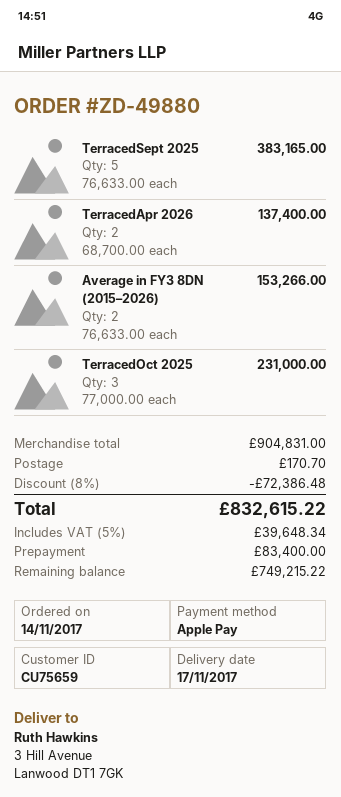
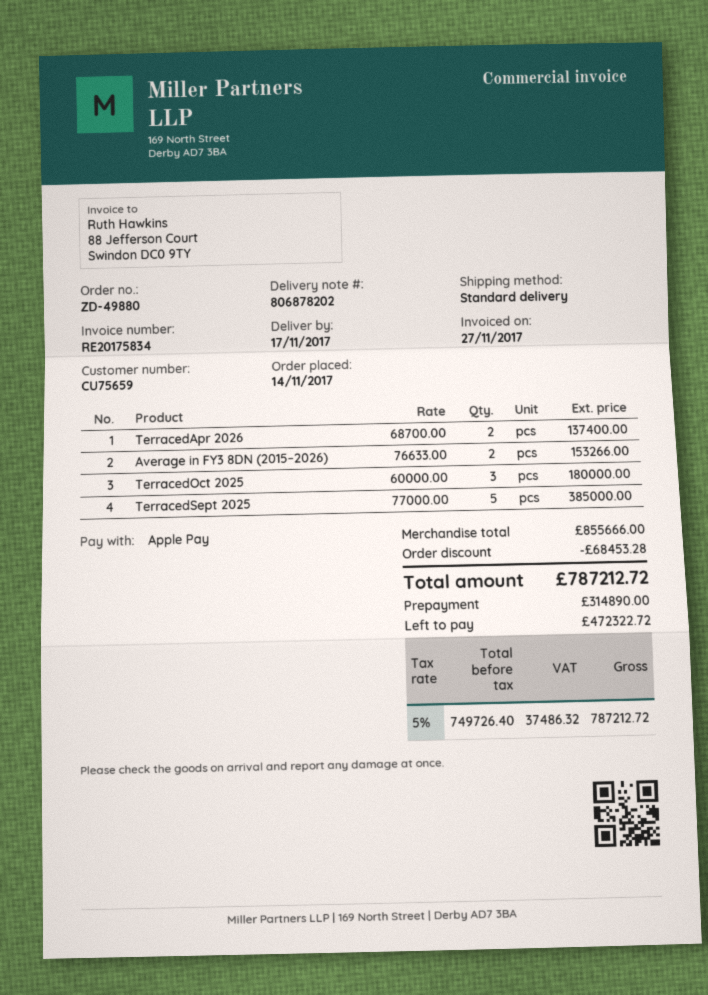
TerracedSept 2025: 5 x 76633.00 = 383165.00 -> 5 x 77000.00 = 385000.00
TerracedOct 2025: 3 x 77000.00 = 231000.00 -> 3 x 60000.00 = 180000.00
subtotal: 904831.00 -> 855666.00
discount: 72386.48 -> 68453.28
shipping: 170.70 -> none
tax: 5% = 39648.34 -> 5% = 37486.32
total: 832615.22 -> 787212.72
deposit: 83400.00 -> 314890.00
balance: 749215.22 -> 472322.72

